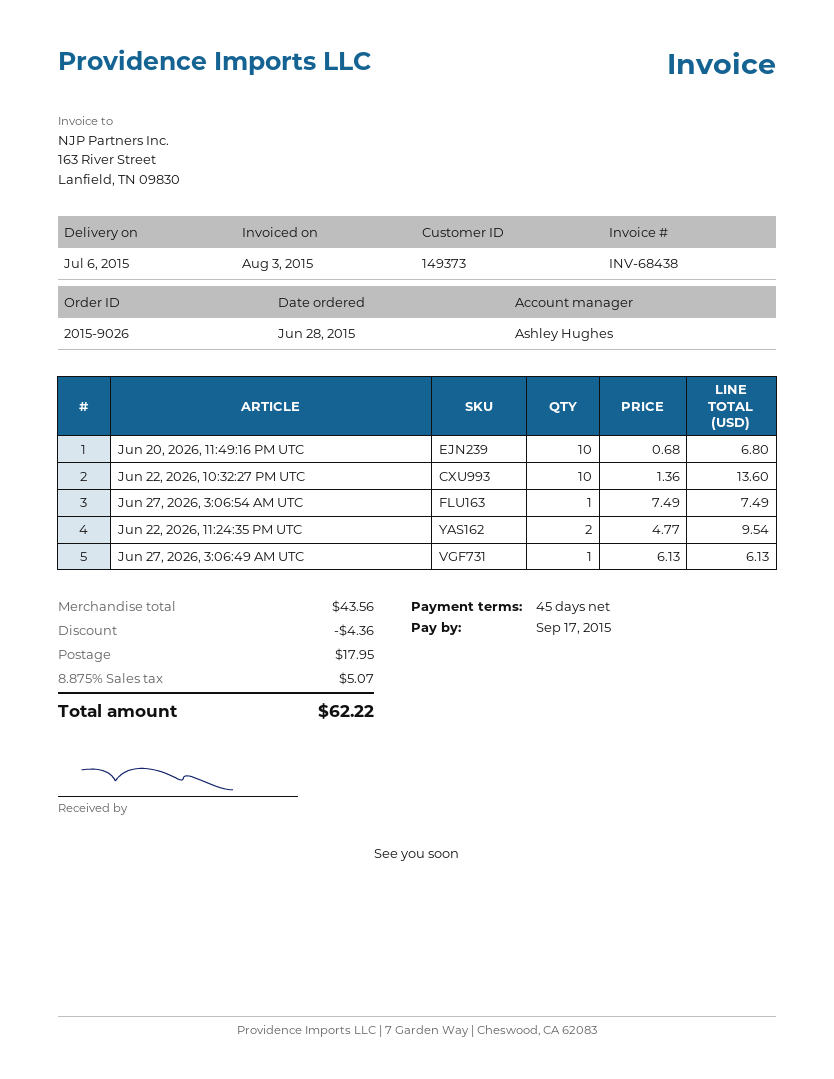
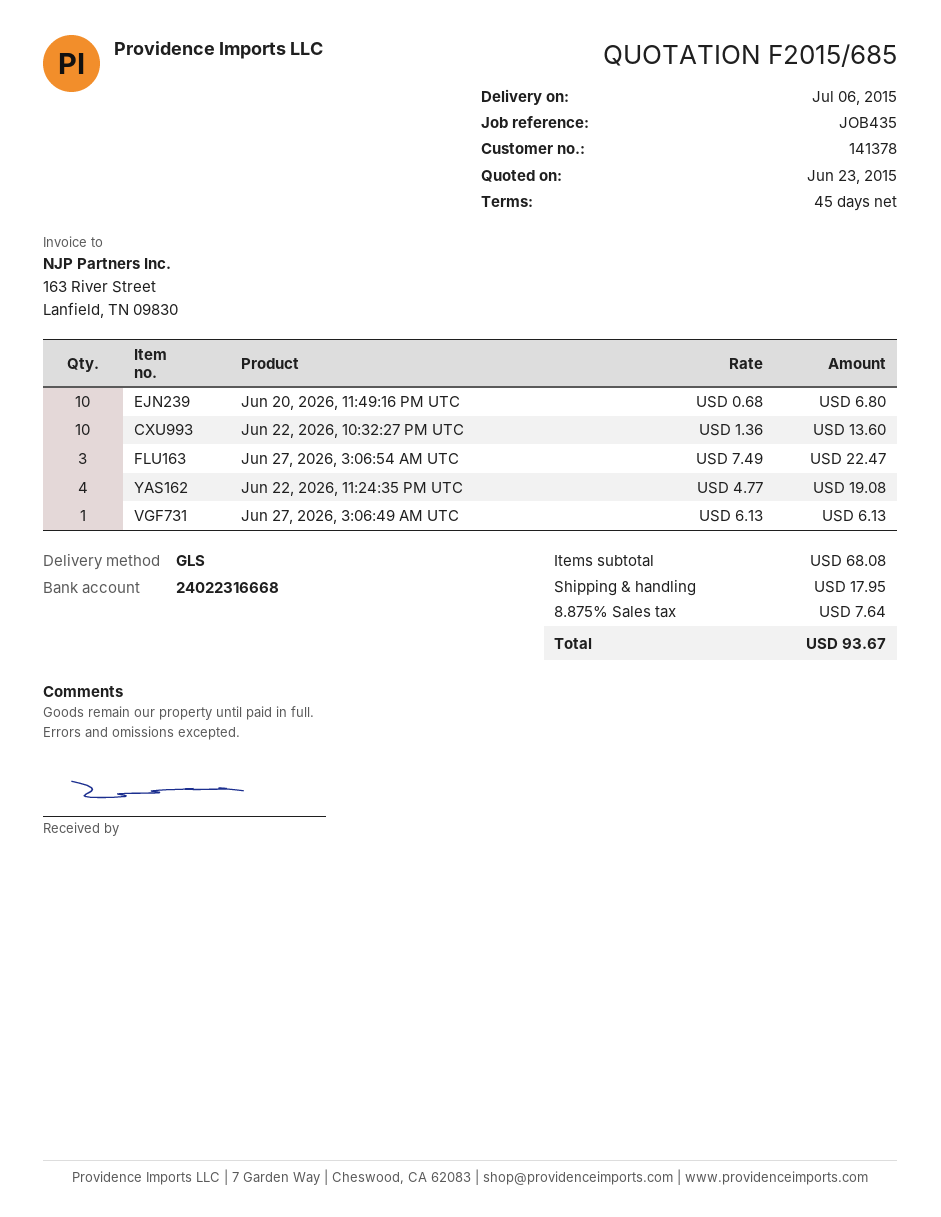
customer number: 149373 -> 141378
Jun 27, 2026, 3:06:54 AM UTC: 1 x 7.49 = 7.49 -> 3 x 7.49 = 22.47
Jun 22, 2026, 11:24:35 PM UTC: 2 x 4.77 = 9.54 -> 4 x 4.77 = 19.08
subtotal: 43.56 -> 68.08
discount: 4.36 -> none
tax: 8.875% = 5.07 -> 8.875% = 7.64
total: 62.22 -> 93.67

